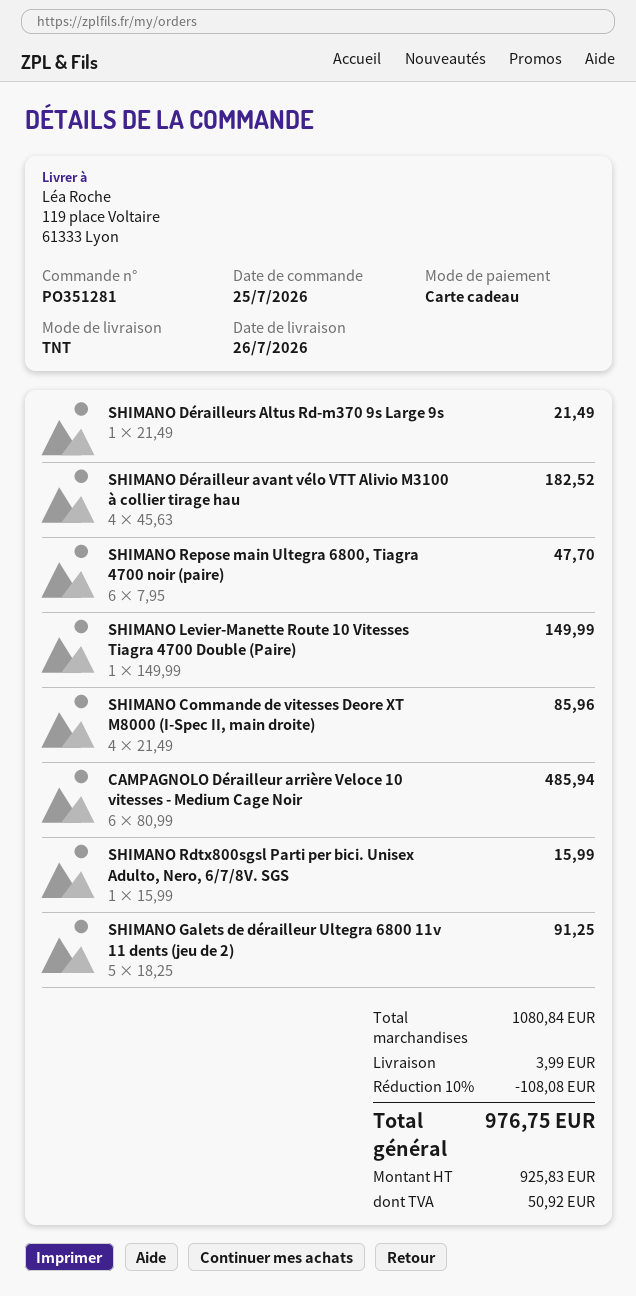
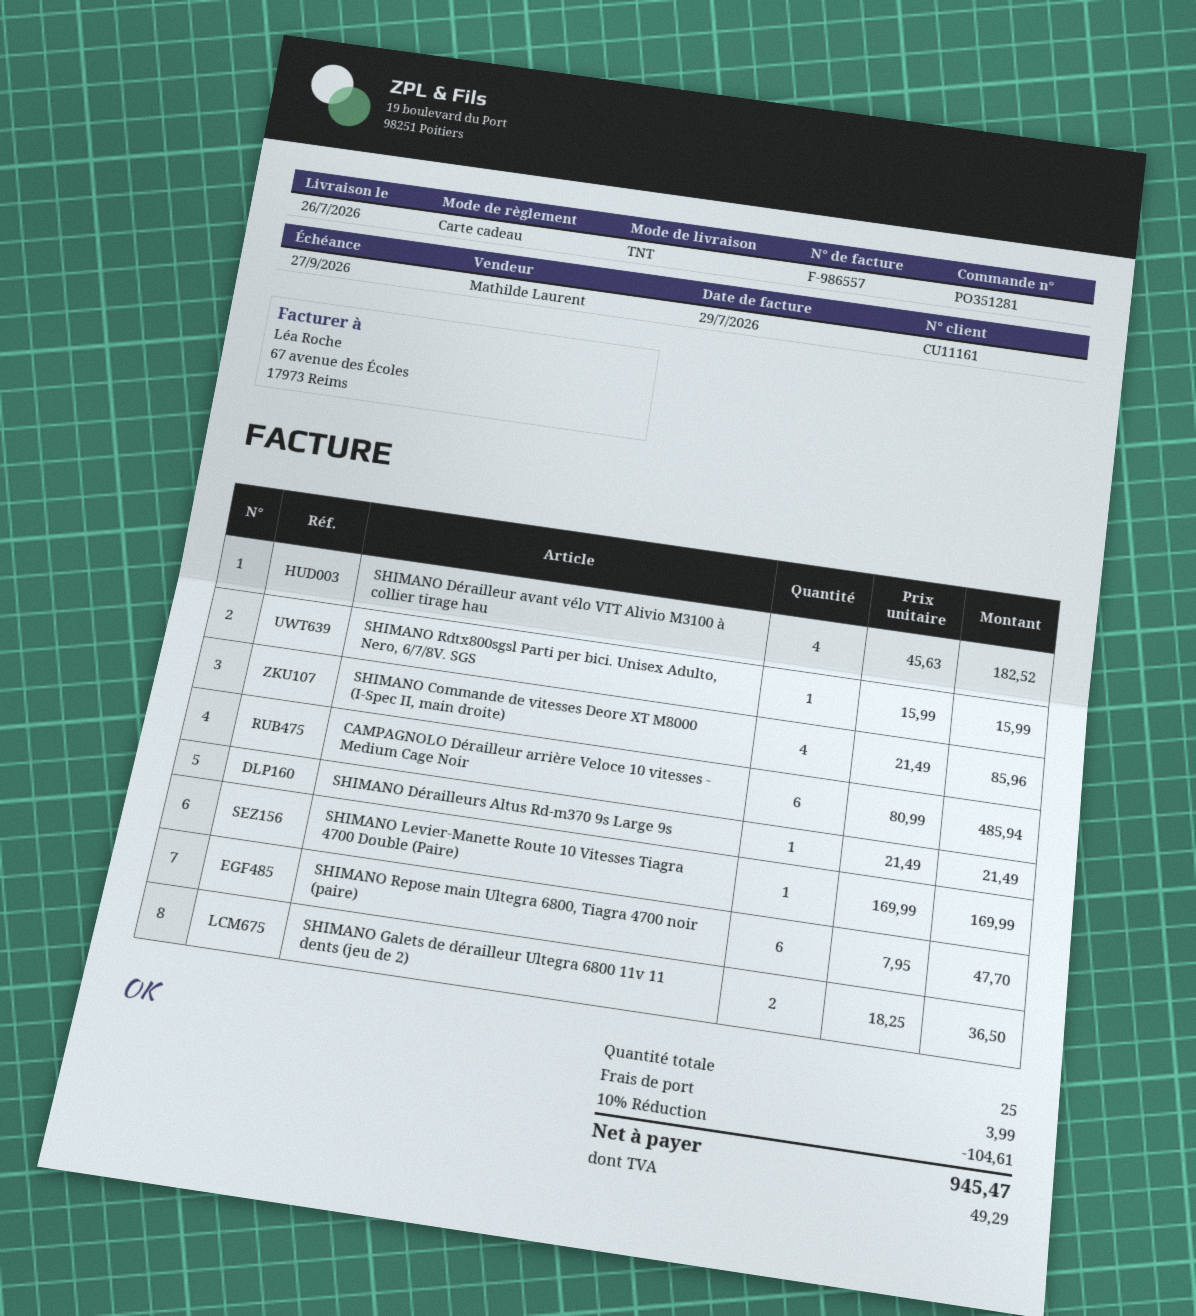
SHIMANO Levier-Manette Route 10 Vitesses Tiagra 4700 Double (Paire): 1 x 149.99 = 149.99 -> 1 x 169.99 = 169.99
SHIMANO Galets de dérailleur Ultegra 6800 11v 11 dents (jeu de 2): 5 x 18.25 = 91.25 -> 2 x 18.25 = 36.50
discount: 10% = 108.08 -> 10% = 104.61
tax: 50.92 -> 49.29
total: 976.75 -> 945.47

